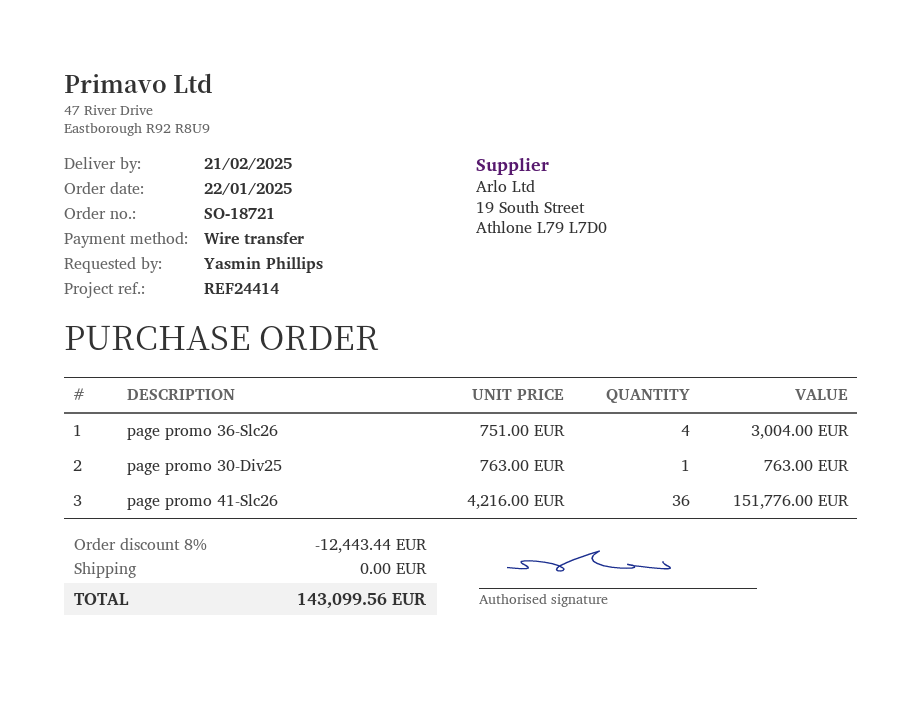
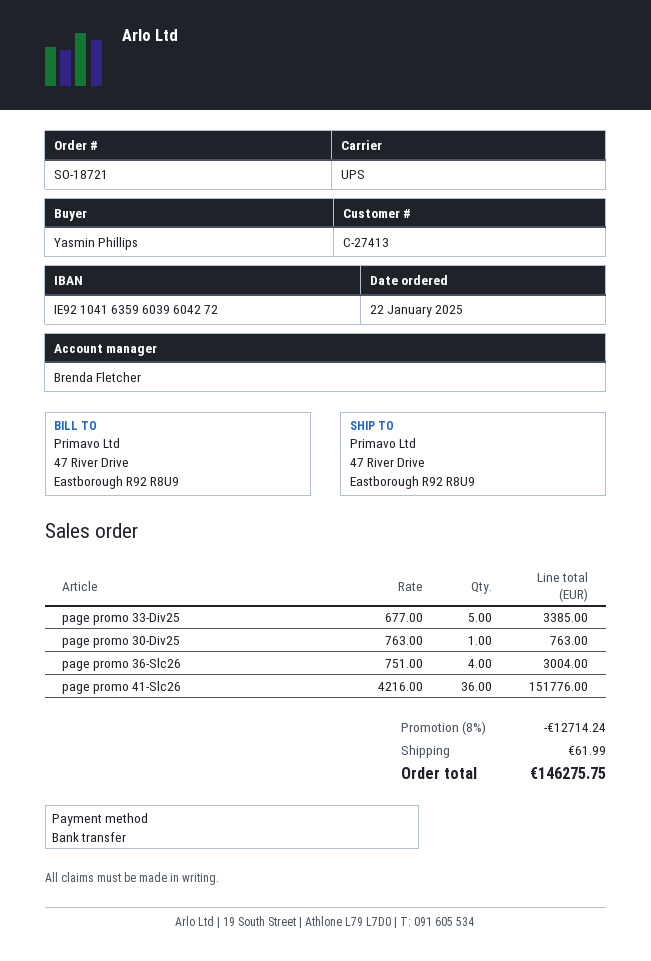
page promo 33-Div25: none -> 5 x 677.00 = 3385.00
discount: 8% = 12443.44 -> 8% = 12714.24
shipping: 0.00 -> 61.99
total: 143099.56 -> 146275.75

